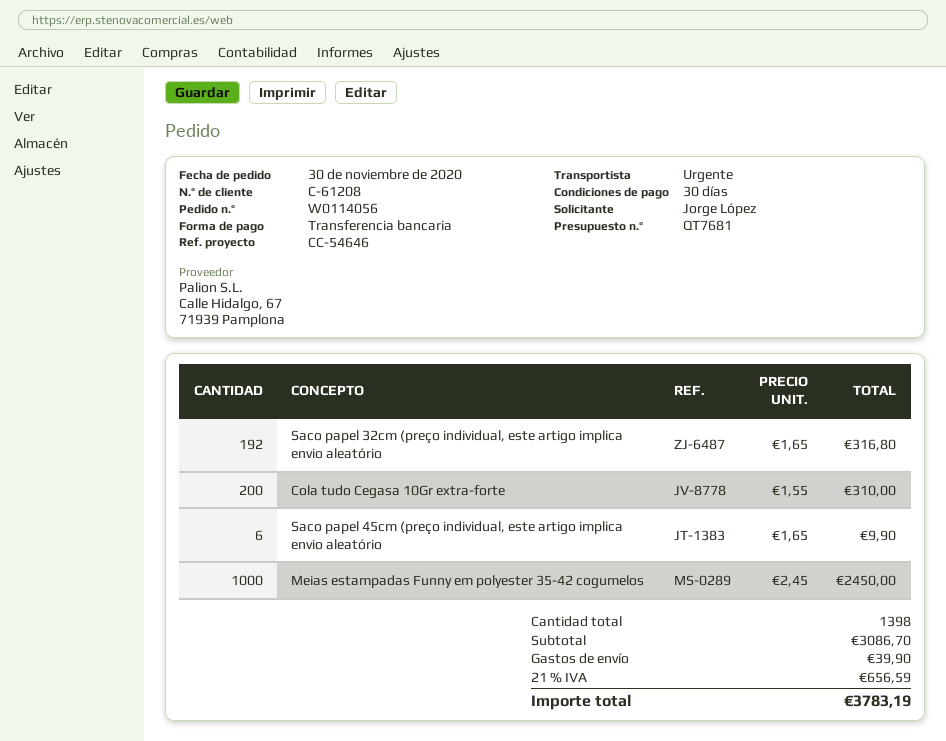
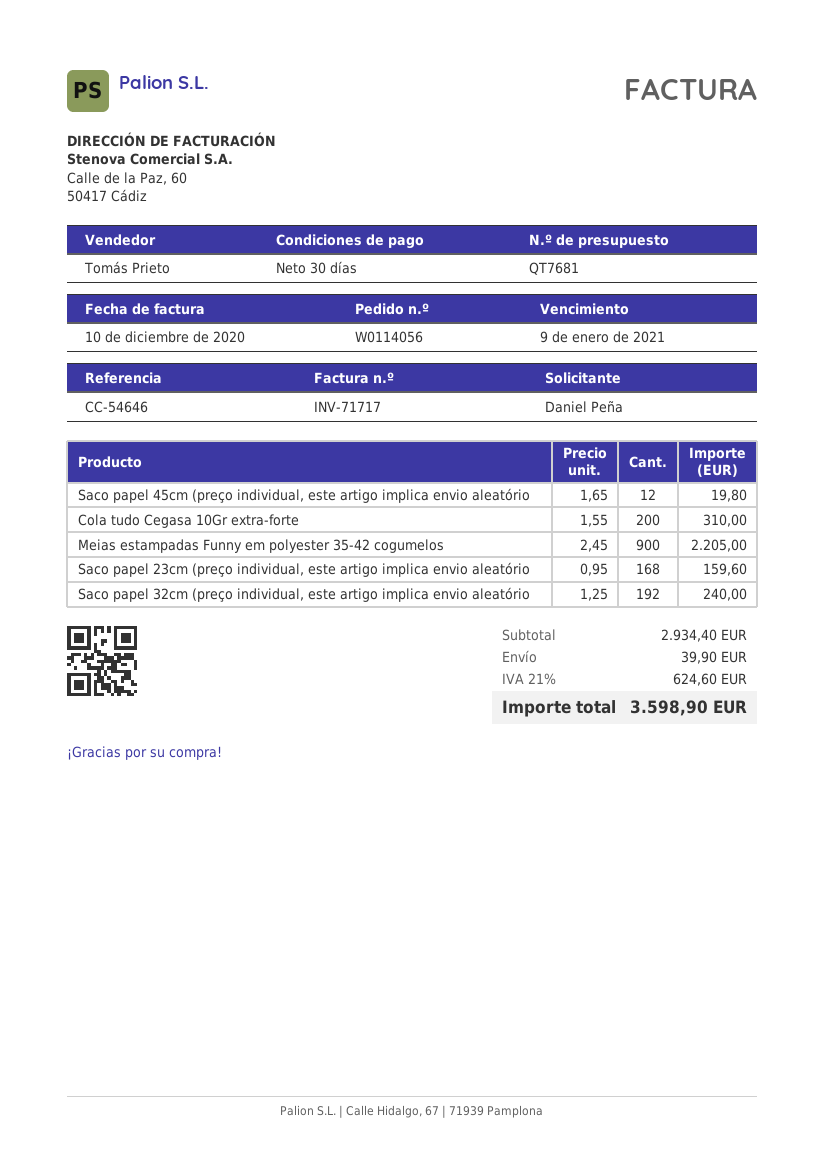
ordered by: Jorge López -> Daniel Peña
Saco papel 32cm (preço individual, este artigo implica envio aleatório: 192 x 1.65 = 316.80 -> 192 x 1.25 = 240.00
Saco papel 45cm (preço individual, este artigo implica envio aleatório: 6 x 1.65 = 9.90 -> 12 x 1.65 = 19.80
Meias estampadas Funny em polyester 35-42 cogumelos: 1000 x 2.45 = 2450.00 -> 900 x 2.45 = 2205.00
Saco papel 23cm (preço individual, este artigo implica envio aleatório: none -> 168 x 0.95 = 159.60
subtotal: 3086.70 -> 2934.40
tax: 21% = 656.59 -> 21% = 624.60
total: 3783.19 -> 3598.90

